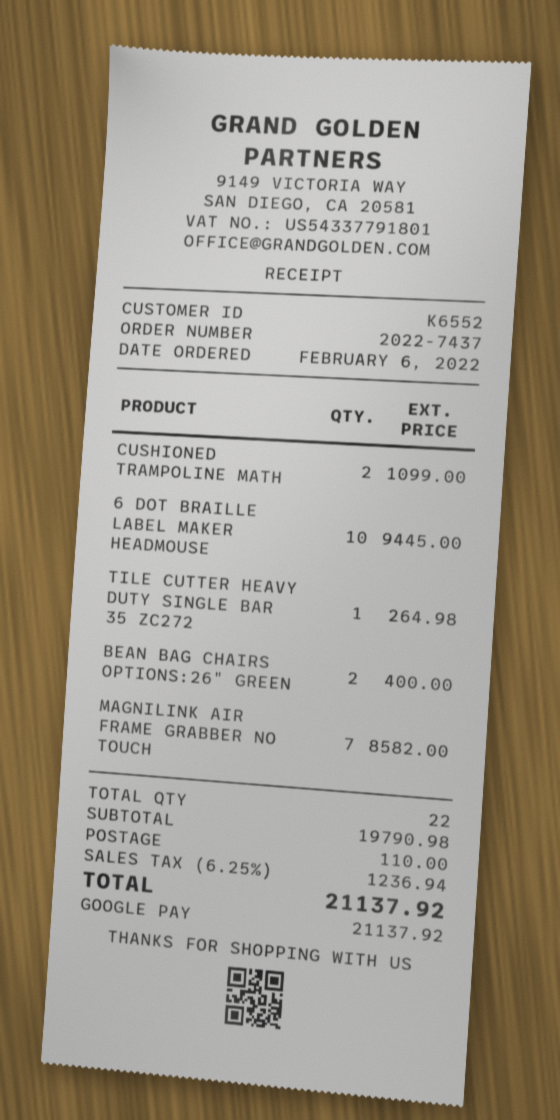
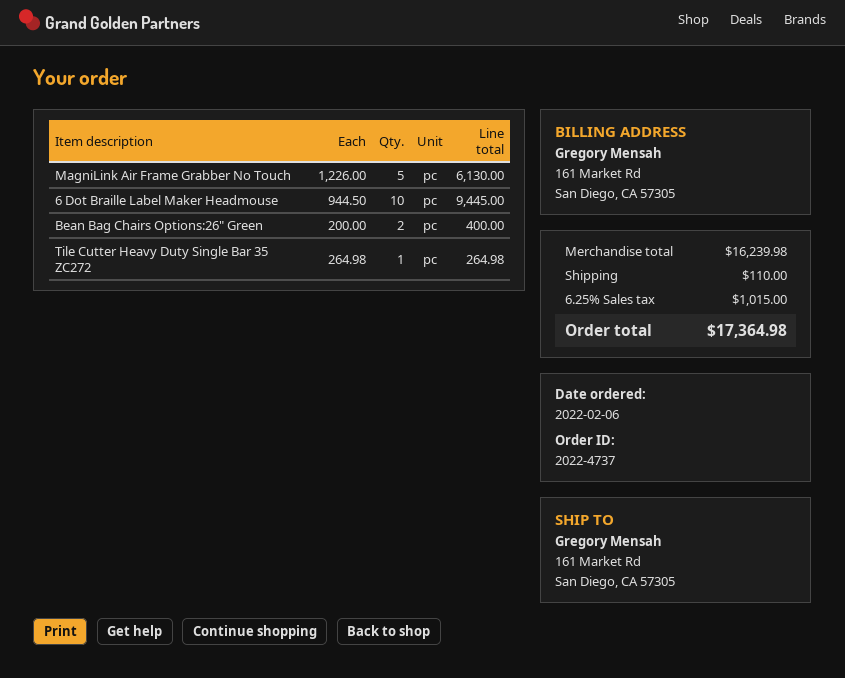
order number: 2022-7437 -> 2022-4737
CUSHIONED TRAMPOLINE MATH: 2 for 1099.00 -> none
MAGNILINK AIR FRAME GRABBER NO TOUCH: 7 for 8582.00 -> 5 for 6130.00
subtotal: 19790.98 -> 16239.98
tax: 6.25% = 1236.94 -> 6.25% = 1015.00
total: 21137.92 -> 17364.98

